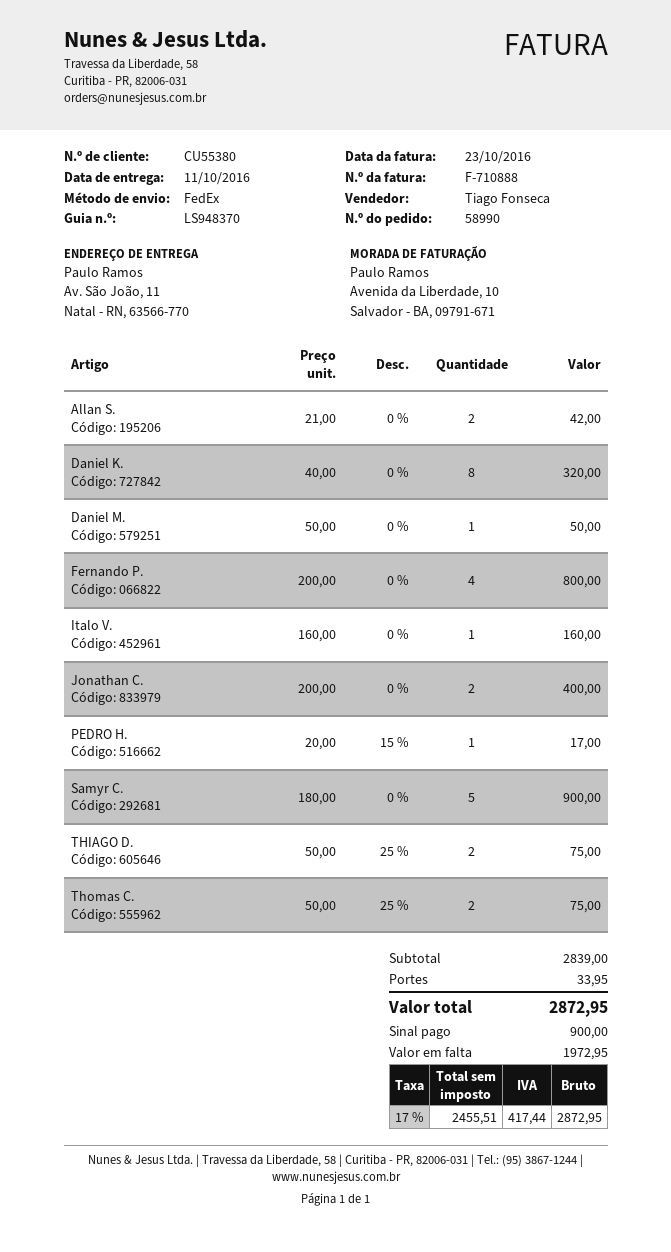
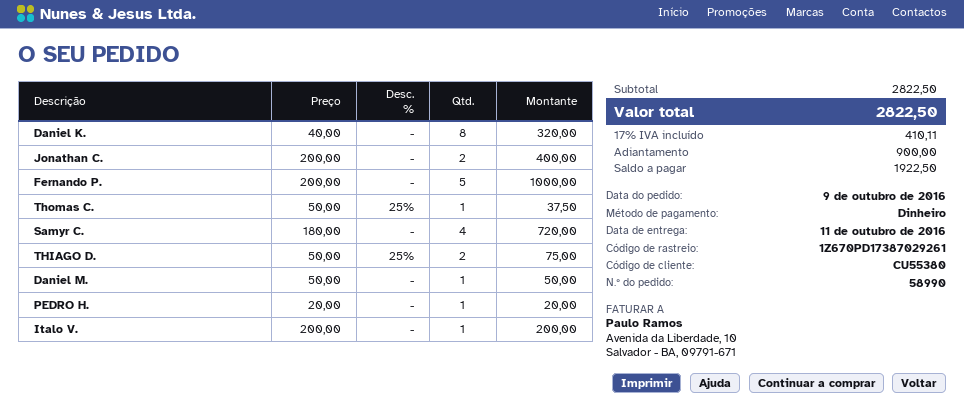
Allan S.: 2 x 21.00 = 42.00 -> none
Fernando P.: 4 x 200.00 = 800.00 -> 5 x 200.00 = 1000.00
Italo V.: 1 x 160.00 = 160.00 -> 1 x 200.00 = 200.00
PEDRO H.: 1 x 20.00 - 15% = 17.00 -> 1 x 20.00 = 20.00
Samyr C.: 5 x 180.00 = 900.00 -> 4 x 180.00 = 720.00
Thomas C.: 2 x 50.00 - 25% = 75.00 -> 1 x 50.00 - 25% = 37.50
subtotal: 2839.00 -> 2822.50
shipping: 33.95 -> none
tax: 17% = 417.44 -> 17% = 410.11
total: 2872.95 -> 2822.50
balance: 1972.95 -> 1922.50

